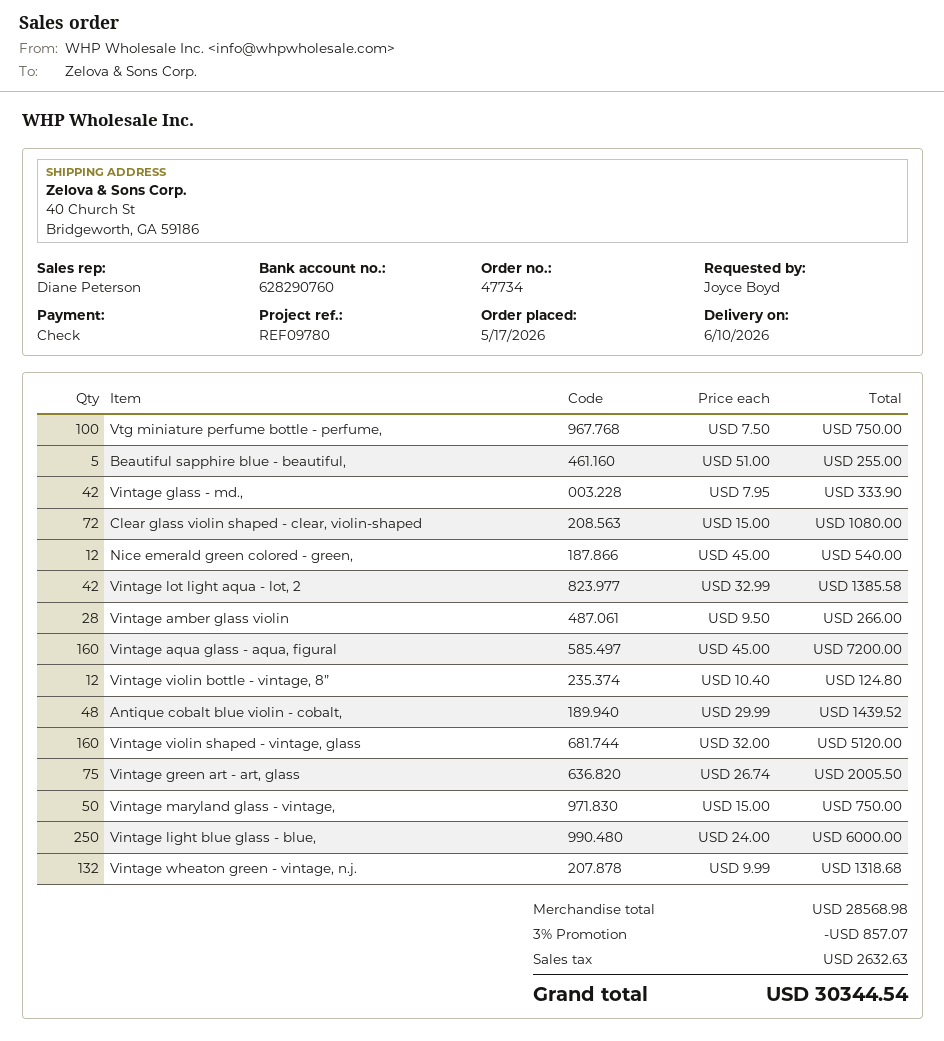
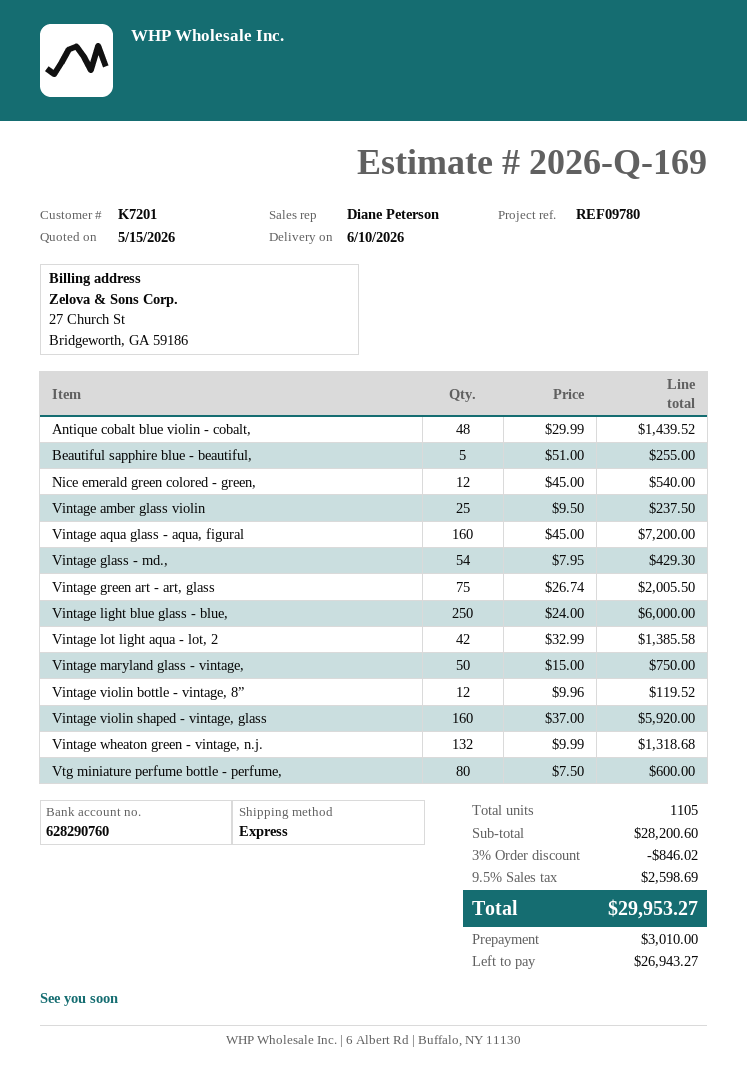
Vtg miniature perfume bottle - perfume,: 100 x 7.50 = 750.00 -> 80 x 7.50 = 600.00
Vintage glass - md.,: 42 x 7.95 = 333.90 -> 54 x 7.95 = 429.30
Clear glass violin shaped - clear, violin-shaped: 72 x 15.00 = 1080.00 -> none
Vintage amber glass violin: 28 x 9.50 = 266.00 -> 25 x 9.50 = 237.50
Vintage violin bottle - vintage, 8”: 12 x 10.40 = 124.80 -> 12 x 9.96 = 119.52
Vintage violin shaped - vintage, glass: 160 x 32.00 = 5120.00 -> 160 x 37.00 = 5920.00
subtotal: 28568.98 -> 28200.60
discount: 3% = 857.07 -> 3% = 846.02
tax: 2632.63 -> 2598.69
total: 30344.54 -> 29953.27

